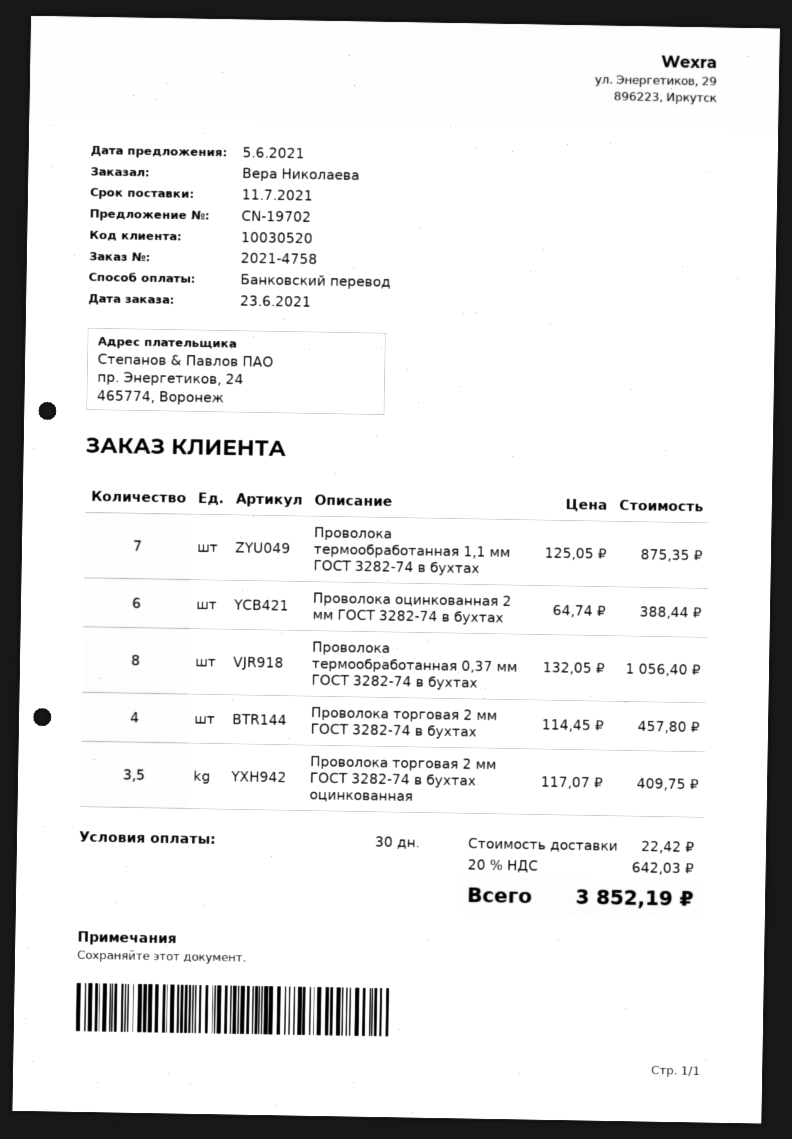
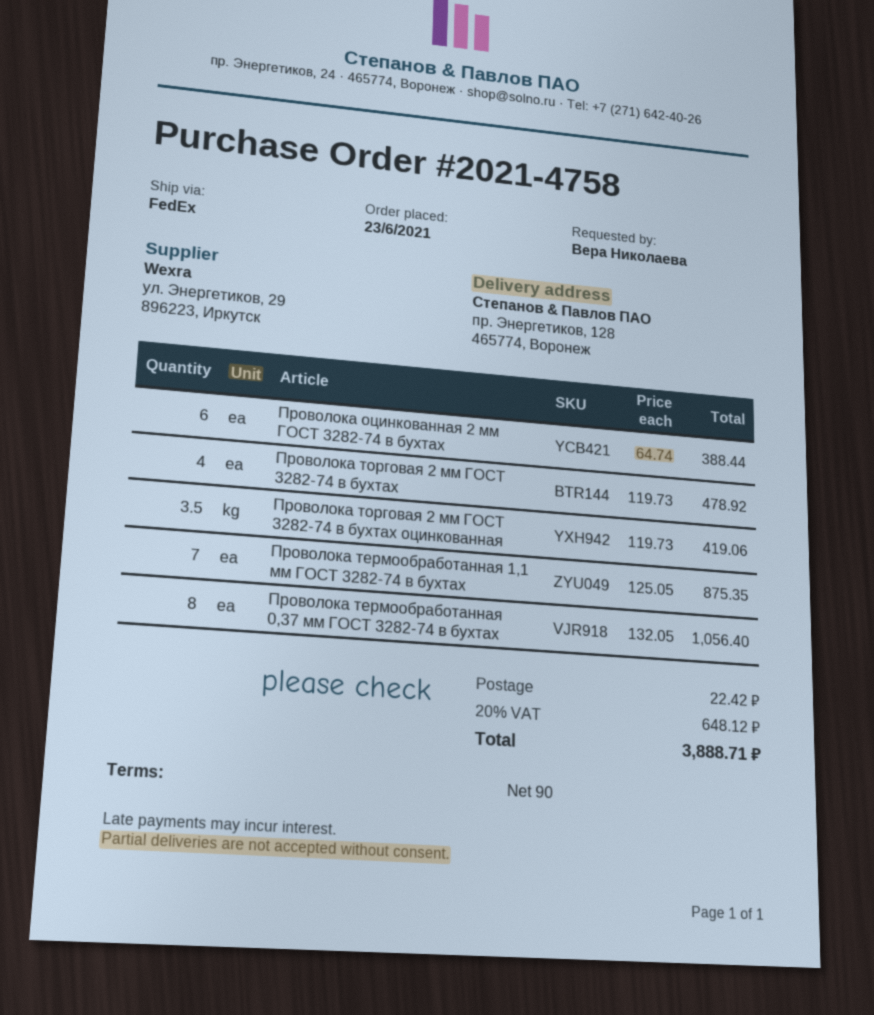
payment terms: 30 days -> 90 days
Проволока торговая 2 мм ГОСТ 3282-74 в бухтах: 4 x 114.45 = 457.80 -> 4 x 119.73 = 478.92
Проволока торговая 2 мм ГОСТ 3282-74 в бухтах оцинкованная: 3.5 x 117.07 = 409.75 -> 3.5 x 119.73 = 419.06
tax: 20% = 642.03 -> 20% = 648.12
total: 3852.19 -> 3888.71

